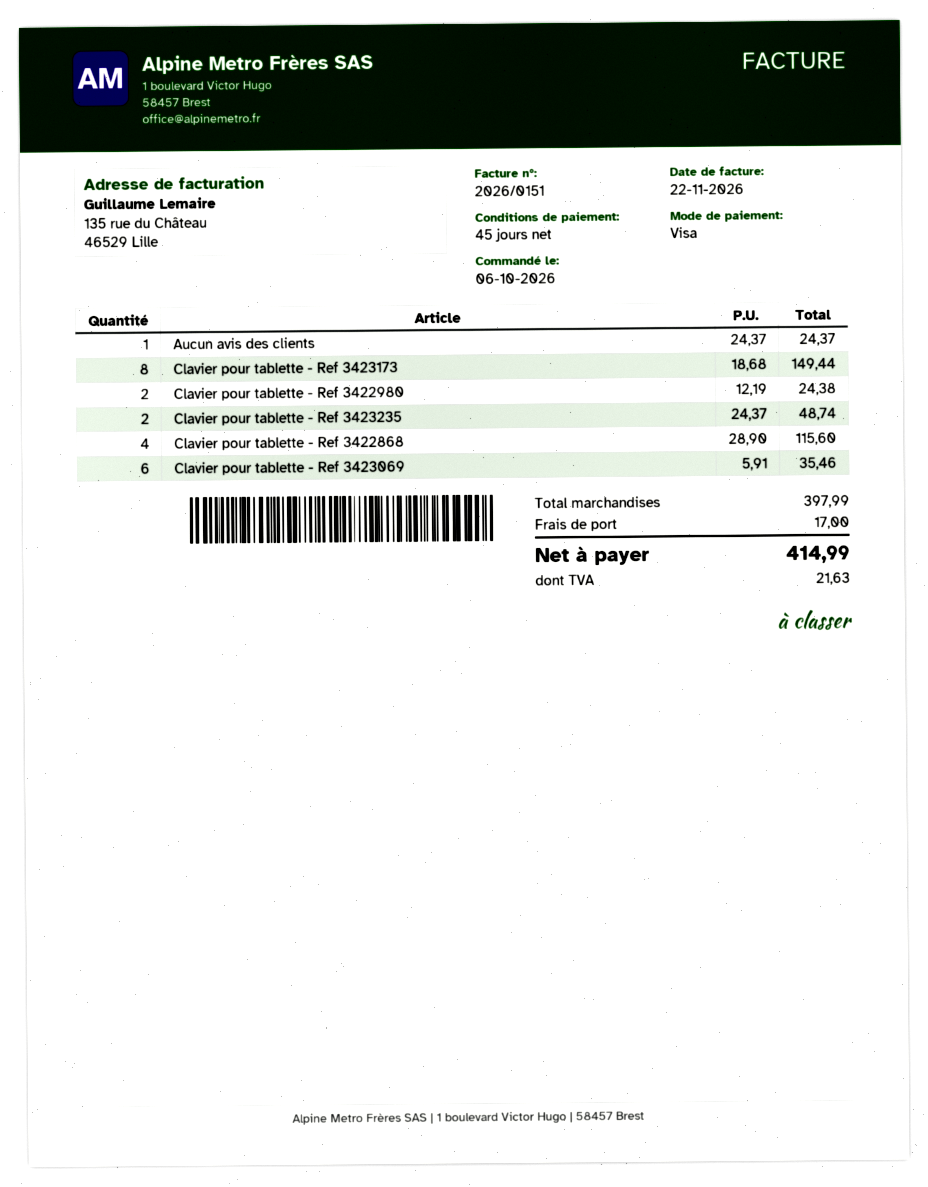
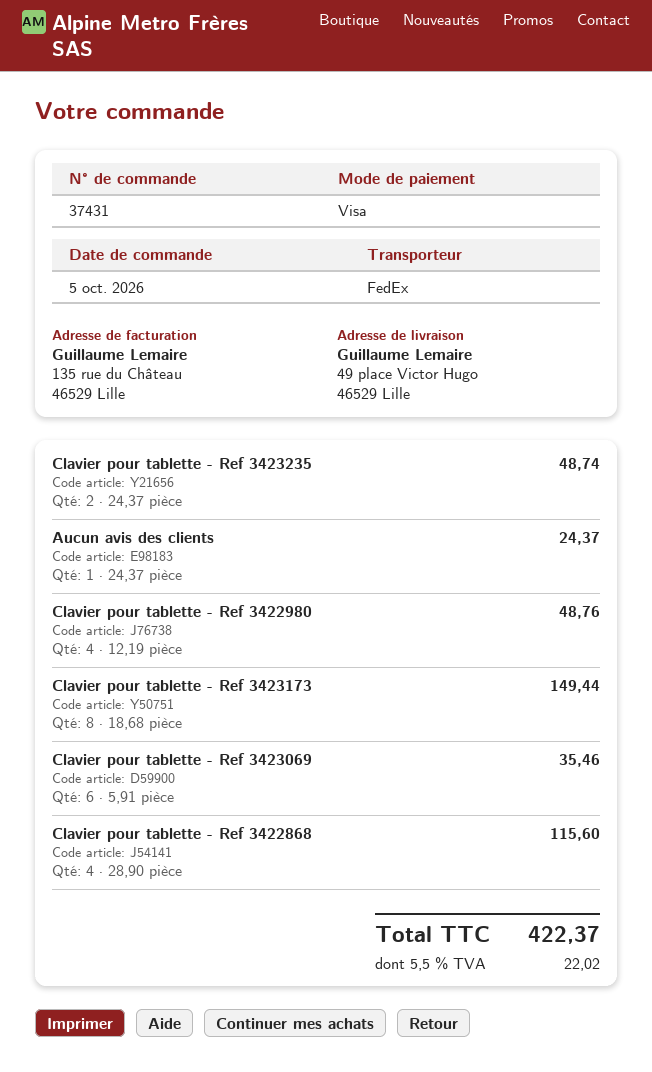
order date: 2026-10-06 -> 2026-10-05
Clavier pour tablette - Ref 3422980: 2 x 12.19 = 24.38 -> 4 x 12.19 = 48.76
shipping: 17.00 -> none
tax: 21.63 -> 22.02
total: 414.99 -> 422.37

